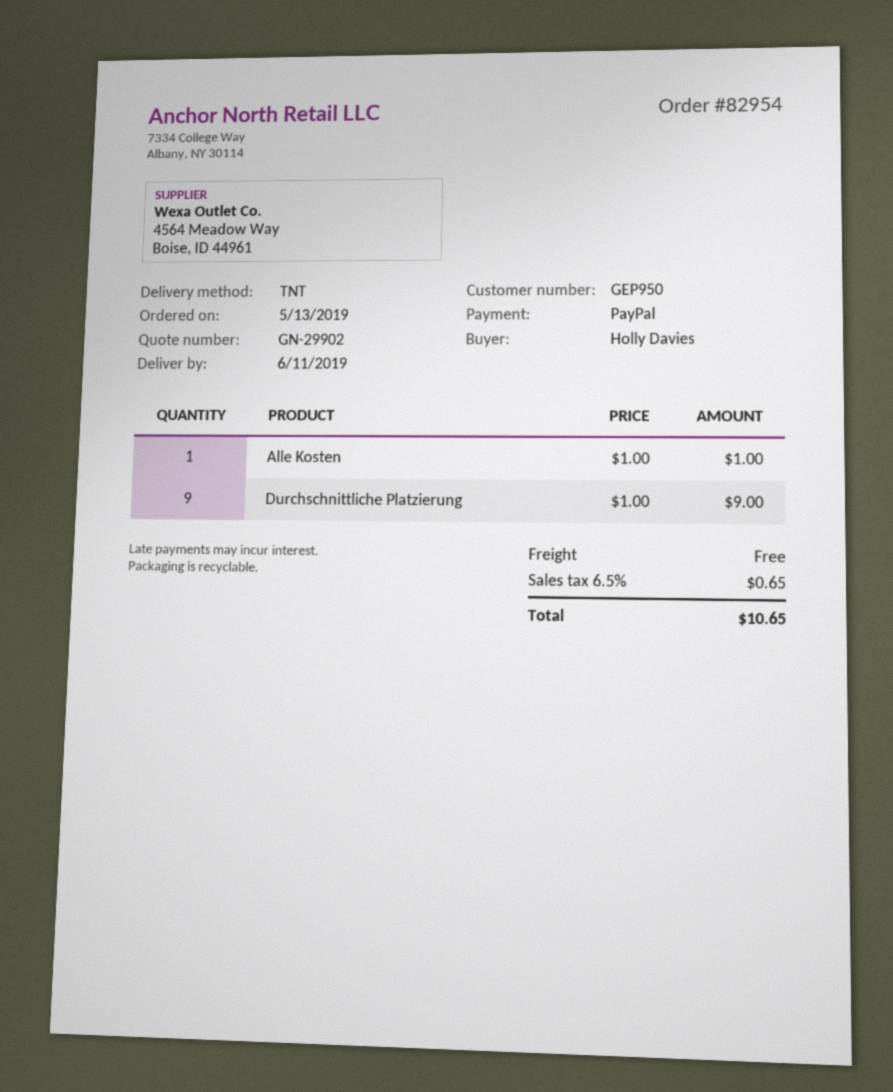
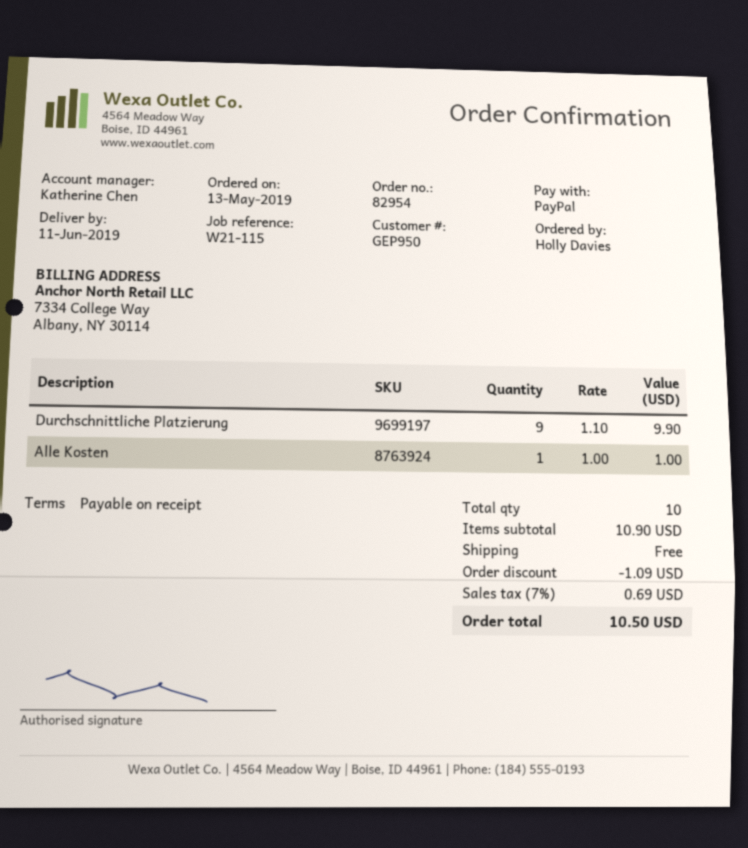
Durchschnittliche Platzierung: 9 x 1.00 = 9.00 -> 9 x 1.10 = 9.90
discount: none -> 1.09
tax: 6.5% = 0.65 -> 7% = 0.69
total: 10.65 -> 10.50

